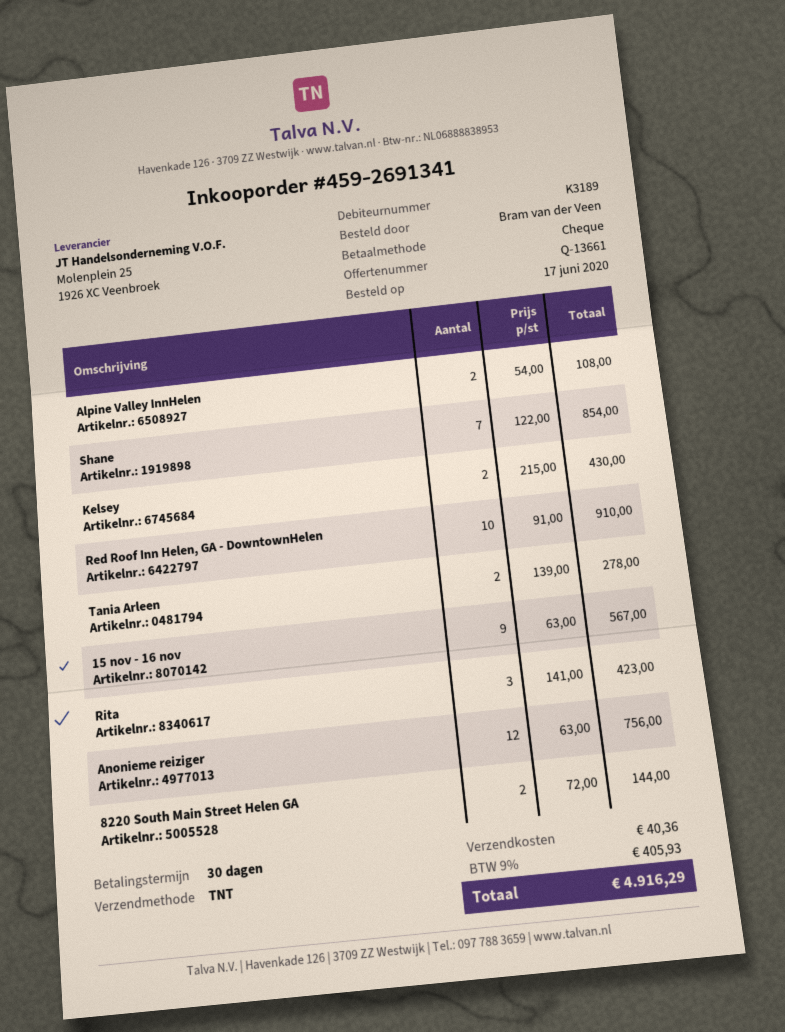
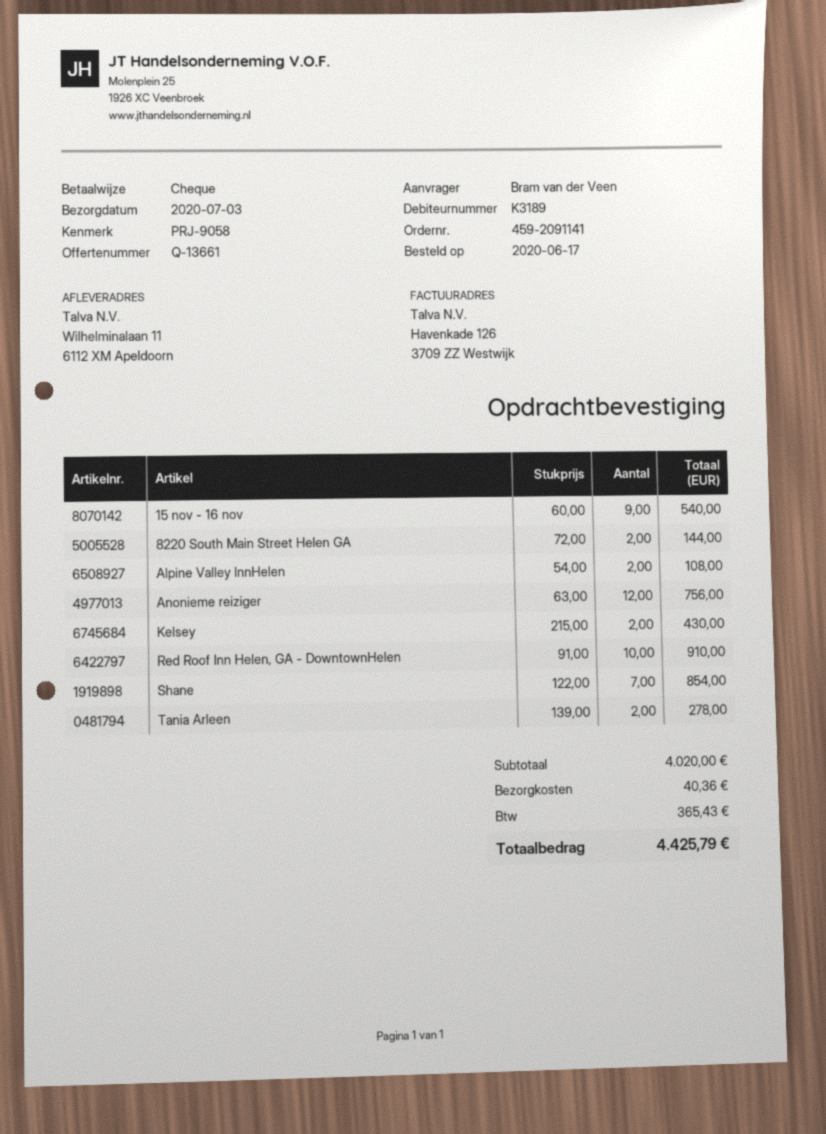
order number: 459-2691341 -> 459-2091141
15 nov - 16 nov: 9 x 63.00 = 567.00 -> 9 x 60.00 = 540.00
Rita: 3 x 141.00 = 423.00 -> none
tax: 405.93 -> 365.43
total: 4916.29 -> 4425.79

